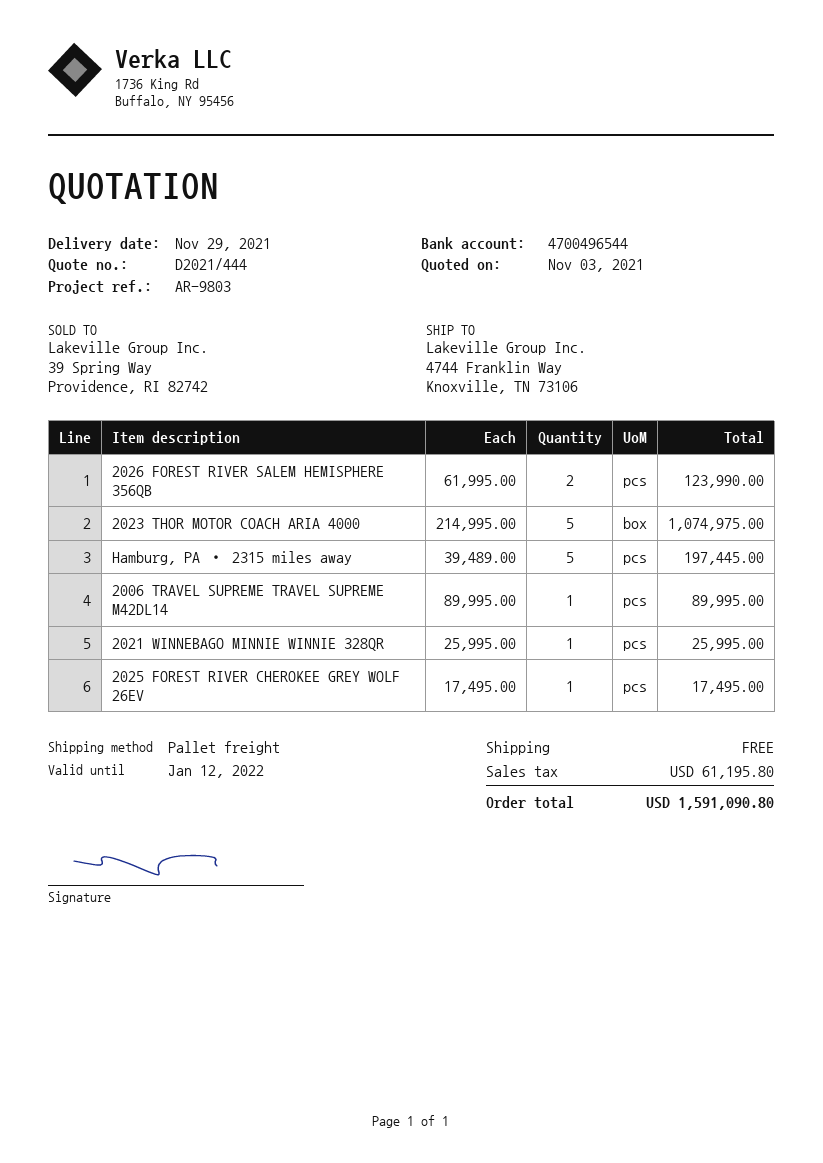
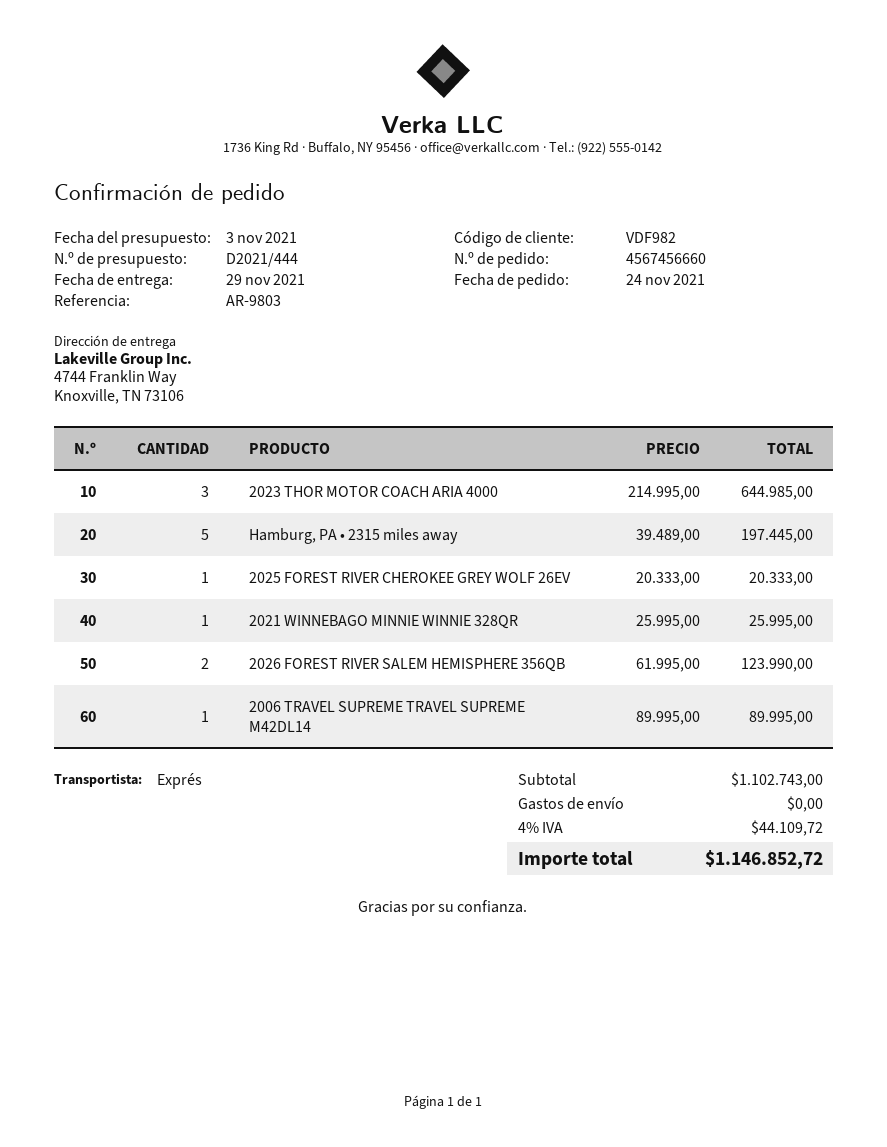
shipping method: pallet freight -> express
2023 THOR MOTOR COACH ARIA 4000: 5 x 214995.00 = 1074975.00 -> 3 x 214995.00 = 644985.00
2025 FOREST RIVER CHEROKEE GREY WOLF 26EV: 1 x 17495.00 = 17495.00 -> 1 x 20333.00 = 20333.00
tax: 61195.80 -> 44109.72
total: 1591090.80 -> 1146852.72

